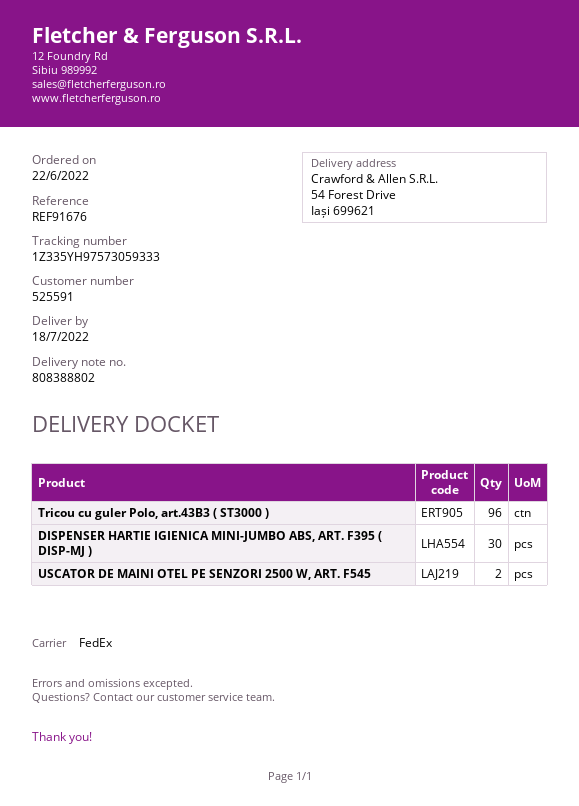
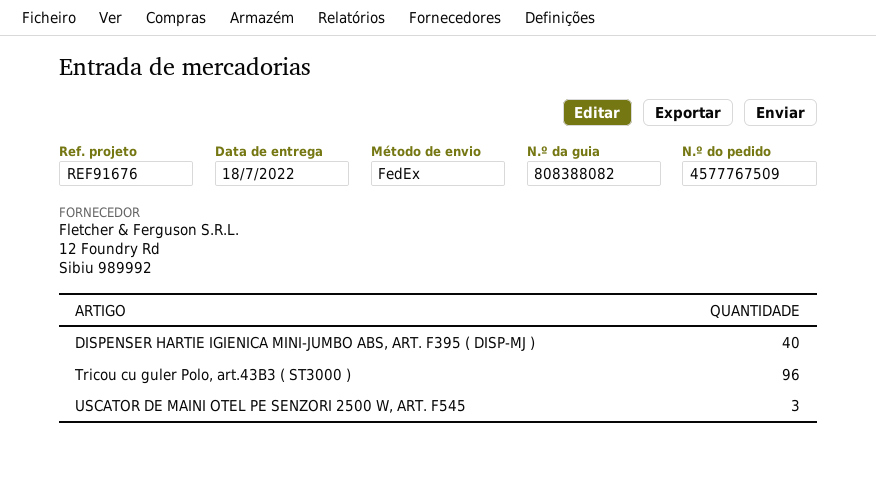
delivery note number: 808388802 -> 808388082
DISPENSER HARTIE IGIENICA MINI-JUMBO ABS, ART. F395 ( DISP-MJ ): 30 -> 40
USCATOR DE MAINI OTEL PE SENZORI 2500 W, ART. F545: 2 -> 3

